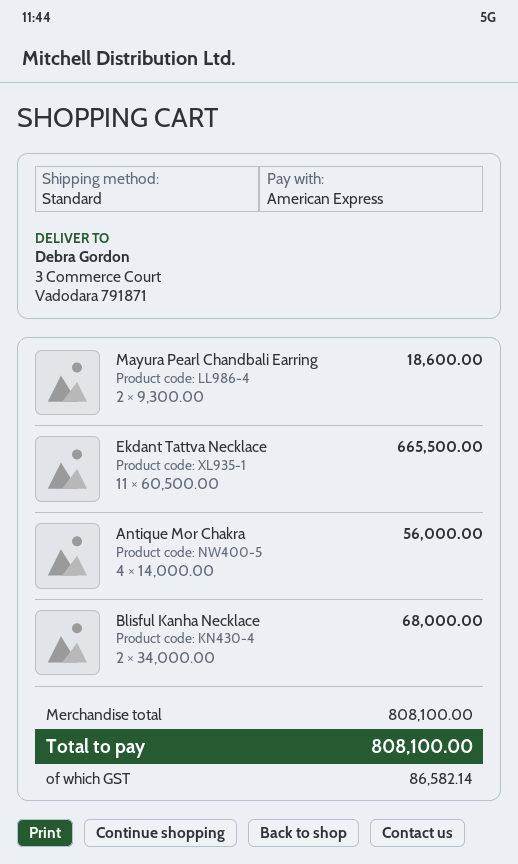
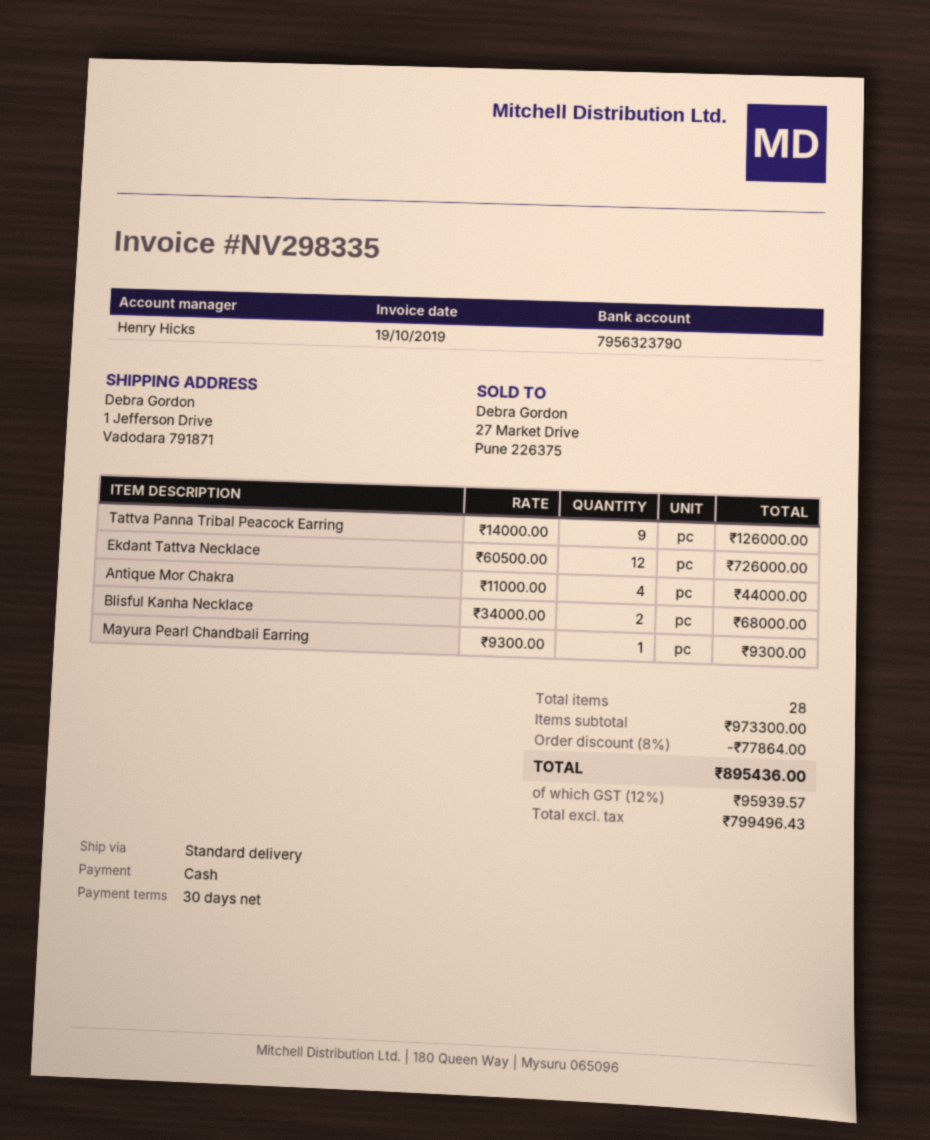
payment method: American Express -> cash
ship to: 3 Commerce Court, Vadodara 791871 -> 1 Jefferson Drive, Vadodara 791871
Mayura Pearl Chandbali Earring: 2 x 9300.00 = 18600.00 -> 1 x 9300.00 = 9300.00
Ekdant Tattva Necklace: 11 x 60500.00 = 665500.00 -> 12 x 60500.00 = 726000.00
Antique Mor Chakra: 4 x 14000.00 = 56000.00 -> 4 x 11000.00 = 44000.00
Tattva Panna Tribal Peacock Earring: none -> 9 x 14000.00 = 126000.00
subtotal: 808100.00 -> 973300.00
discount: none -> 8% = 77864.00
tax: 86582.14 -> 95939.57
total: 808100.00 -> 895436.00

